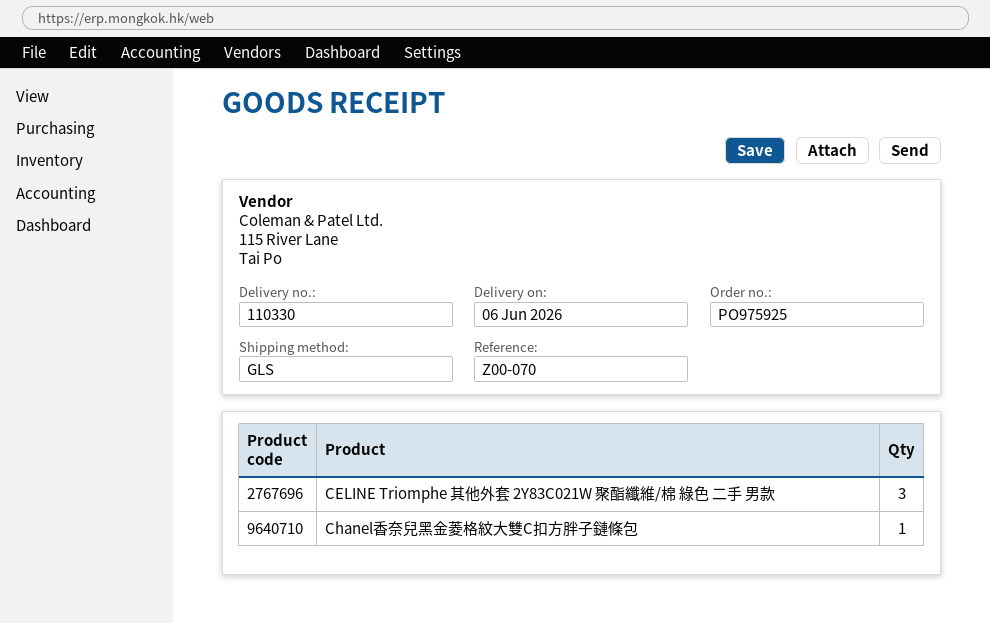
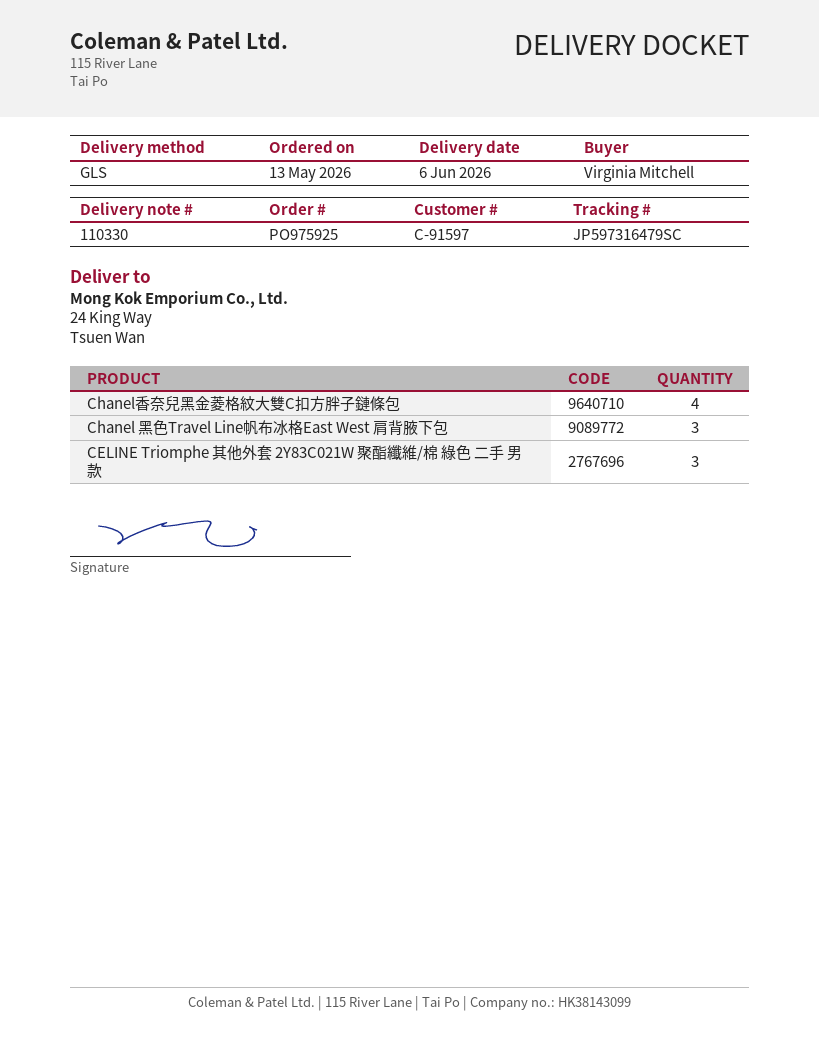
Chanel香奈兒黑金菱格紋大雙C扣方胖子鏈條包: 1 -> 4
Chanel 黑色Travel Line帆布冰格East West 肩背腋下包: none -> 3

